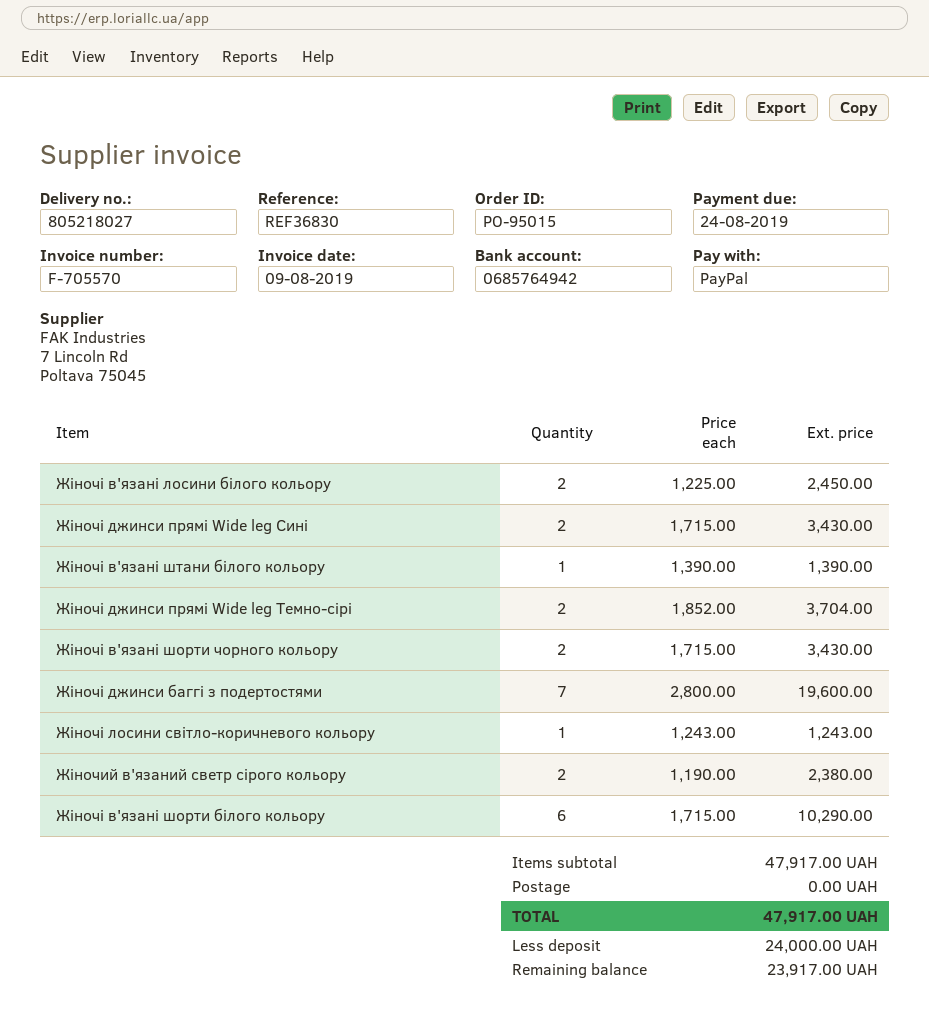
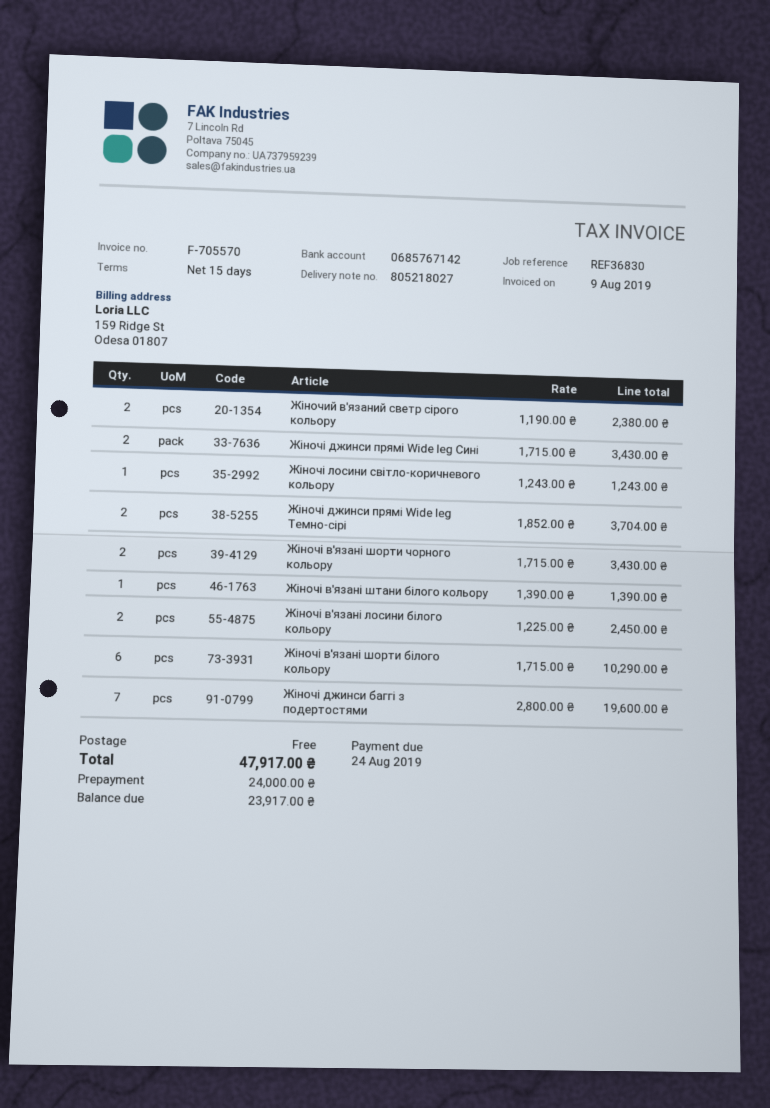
bank account: 0685764942 -> 0685767142

